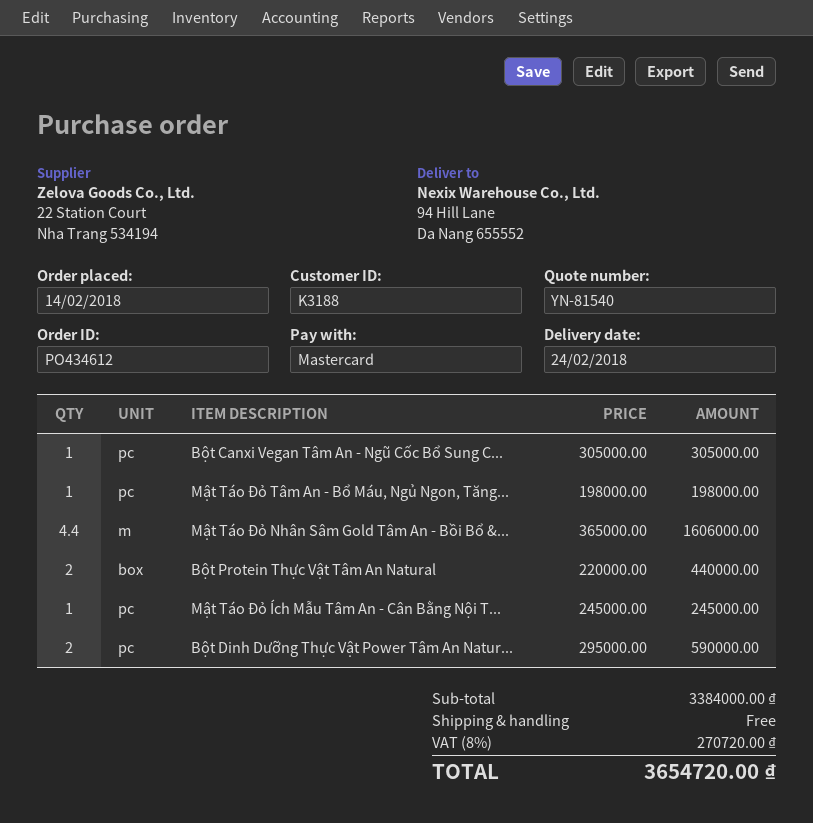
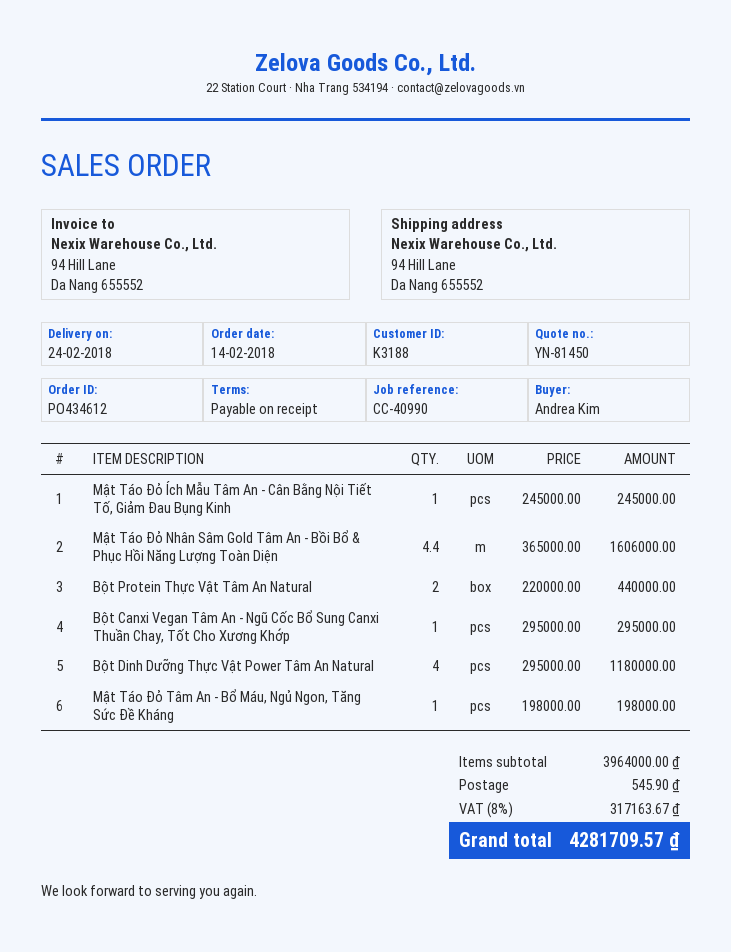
quote number: YN-81540 -> YN-81450
Bột Canxi Vegan Tâm An - Ngũ Cốc Bổ Sung C...: 1 x 305000.00 = 305000.00 -> 1 x 295000.00 = 295000.00
Bột Dinh Dưỡng Thực Vật Power Tâm An Natur...: 2 x 295000.00 = 590000.00 -> 4 x 295000.00 = 1180000.00
subtotal: 3384000.00 -> 3964000.00
shipping: 0.00 -> 545.90
tax: 8% = 270720.00 -> 8% = 317163.67
total: 3654720.00 -> 4281709.57

